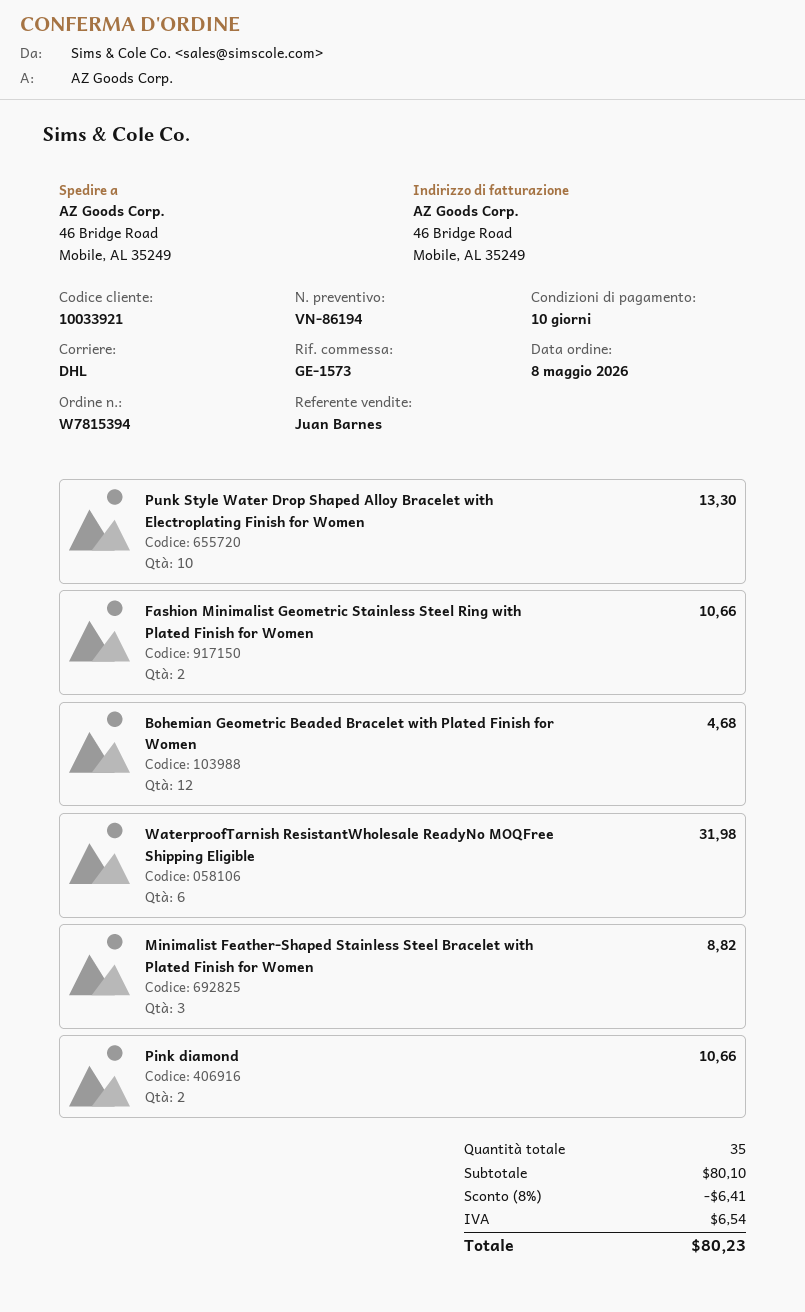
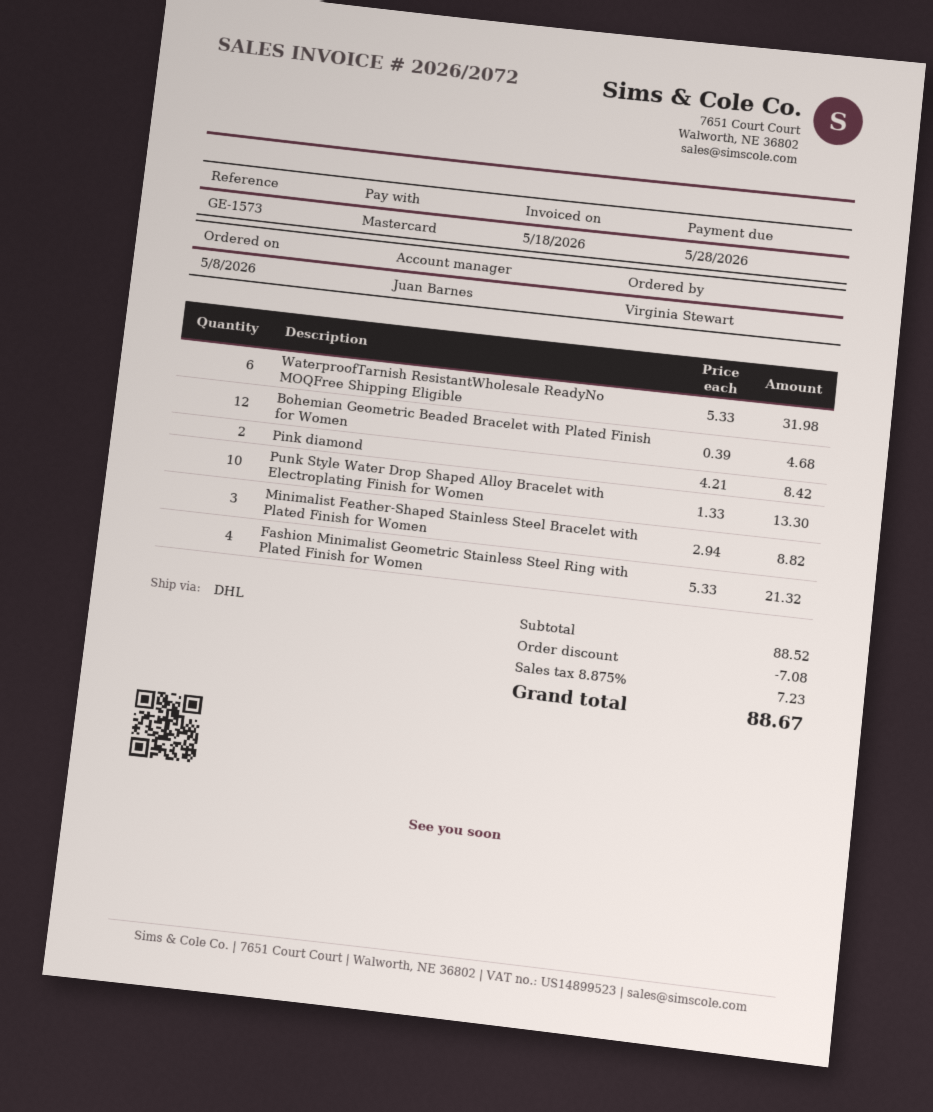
Fashion Minimalist Geometric Stainless Steel Ring with Plated Finish for Women: 2 for 10.66 -> 4 for 21.32
Pink diamond: 2 for 10.66 -> 2 for 8.42
subtotal: 80.10 -> 88.52
discount: 6.41 -> 7.08
tax: 6.54 -> 7.23
total: 80.23 -> 88.67

